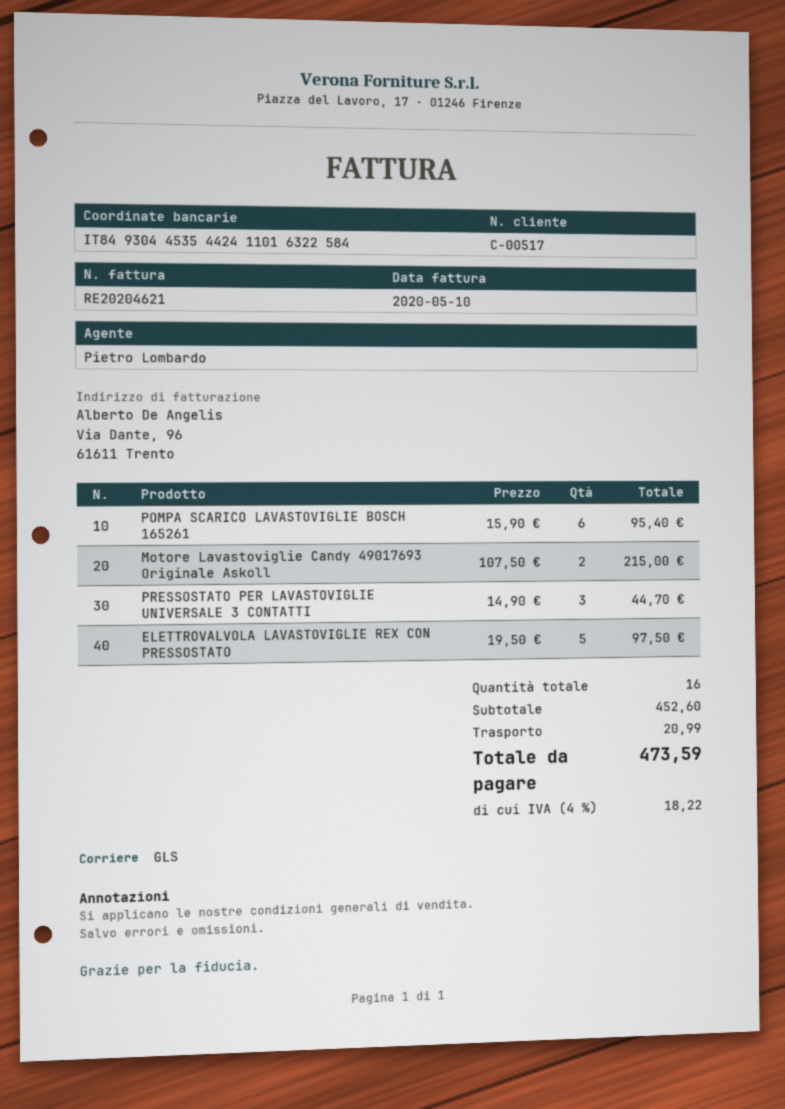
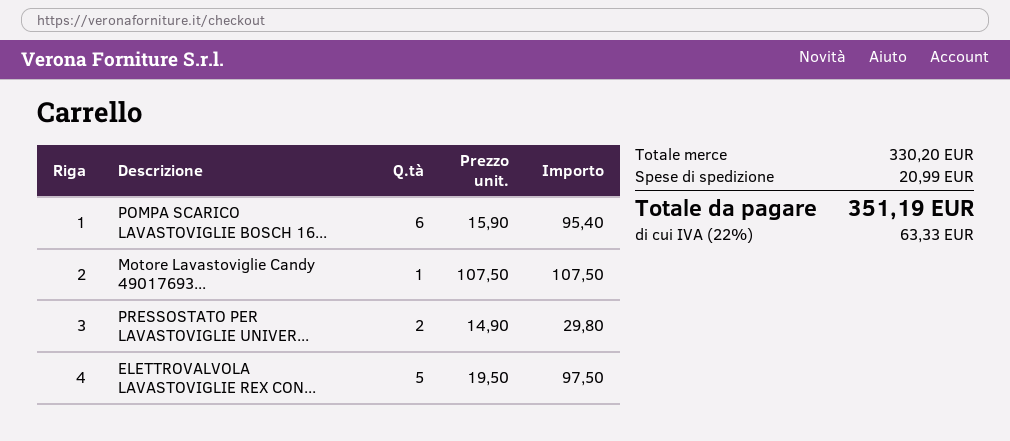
Motore Lavastoviglie Candy 49017693 Originale Askoll: 2 x 107.50 = 215.00 -> 1 x 107.50 = 107.50
PRESSOSTATO PER LAVASTOVIGLIE UNIVERSALE 3 CONTATTI: 3 x 14.90 = 44.70 -> 2 x 14.90 = 29.80
subtotal: 452.60 -> 330.20
tax: 4% = 18.22 -> 22% = 63.33
total: 473.59 -> 351.19

